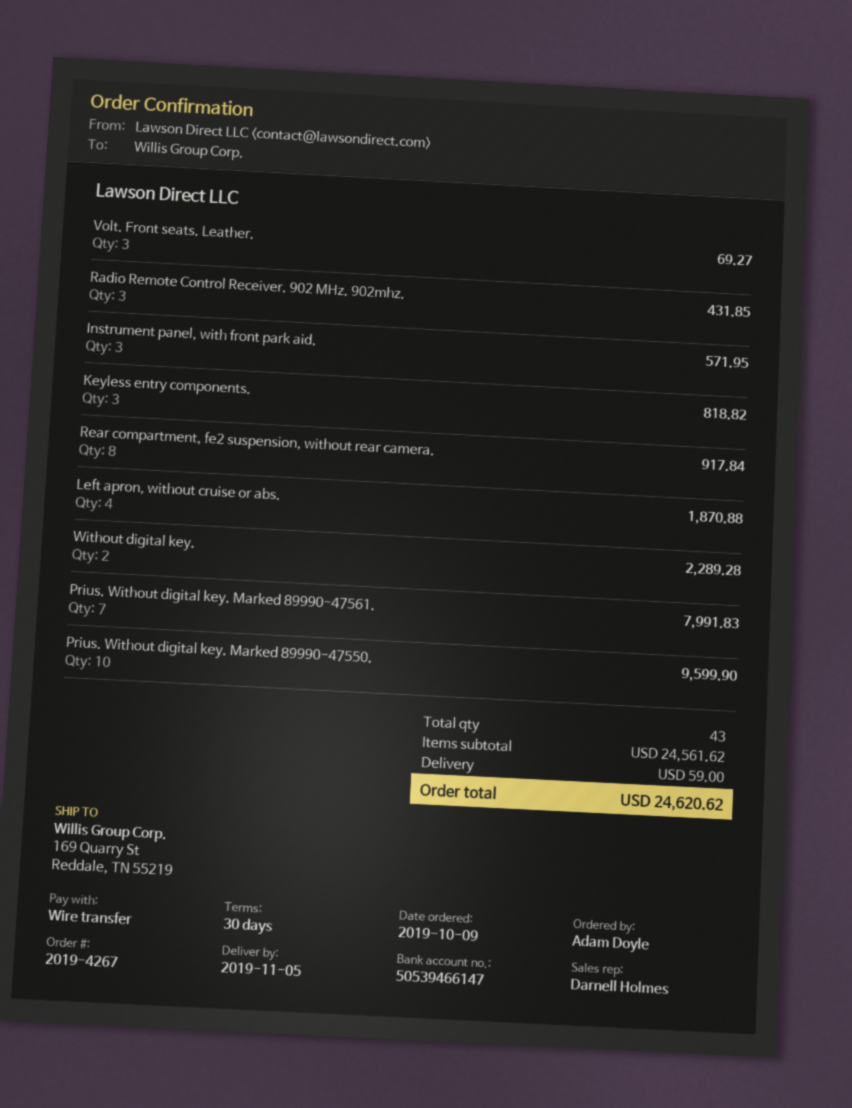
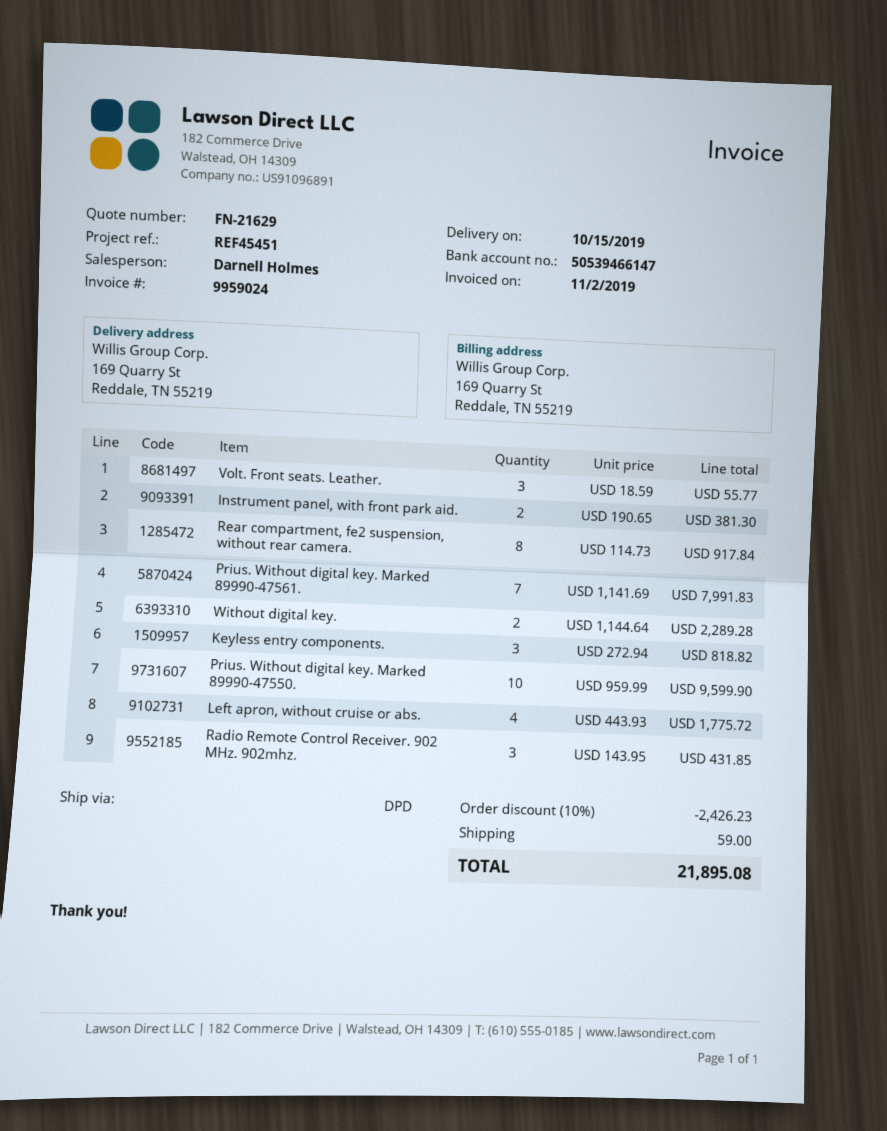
delivery date: 2019-11-05 -> 2019-10-15
Volt. Front seats. Leather.: 3 for 69.27 -> 3 for 55.77
Instrument panel, with front park aid.: 3 for 571.95 -> 2 for 381.30
Left apron, without cruise or abs.: 4 for 1870.88 -> 4 for 1775.72
discount: none -> 10% = 2426.23
total: 24620.62 -> 21895.08

